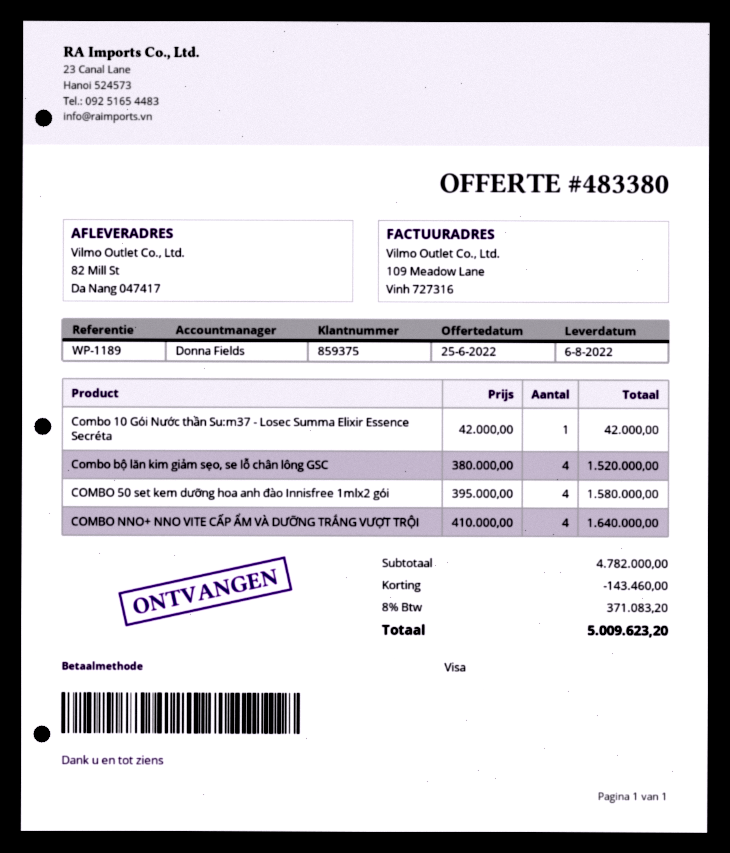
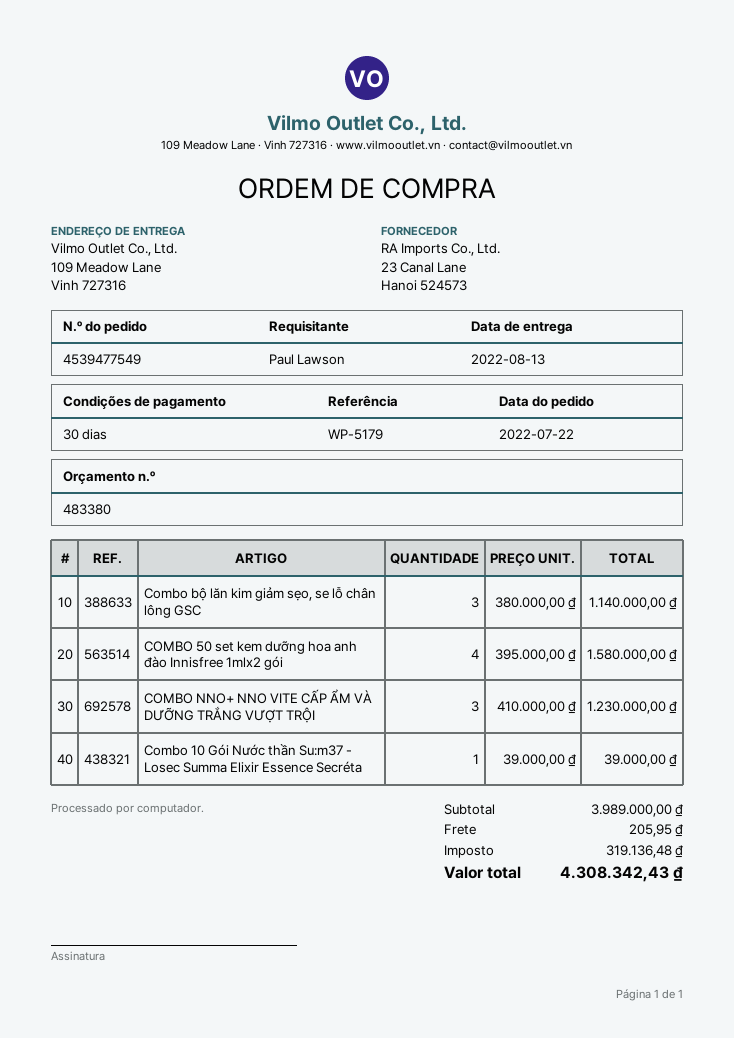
delivery date: 2022-08-06 -> 2022-08-13
reference: WP-1189 -> WP-5179
ship to: 82 Mill St, Da Nang 047417 -> 109 Meadow Lane, Vinh 727316
Combo 10 Gói Nước thần Su:m37 - Losec Summa Elixir Essence Secréta: 1 x 42000.00 = 42000.00 -> 1 x 39000.00 = 39000.00
Combo bộ lăn kim giảm sẹo, se lỗ chân lông GSC: 4 x 380000.00 = 1520000.00 -> 3 x 380000.00 = 1140000.00
COMBO NNO+ NNO VITE CẤP ẨM VÀ DƯỠNG TRẮNG VƯỢT TRỘI: 4 x 410000.00 = 1640000.00 -> 3 x 410000.00 = 1230000.00
subtotal: 4782000.00 -> 3989000.00
discount: 143460.00 -> none
shipping: none -> 205.95
tax: 371083.20 -> 319136.48
total: 5009623.20 -> 4308342.43

